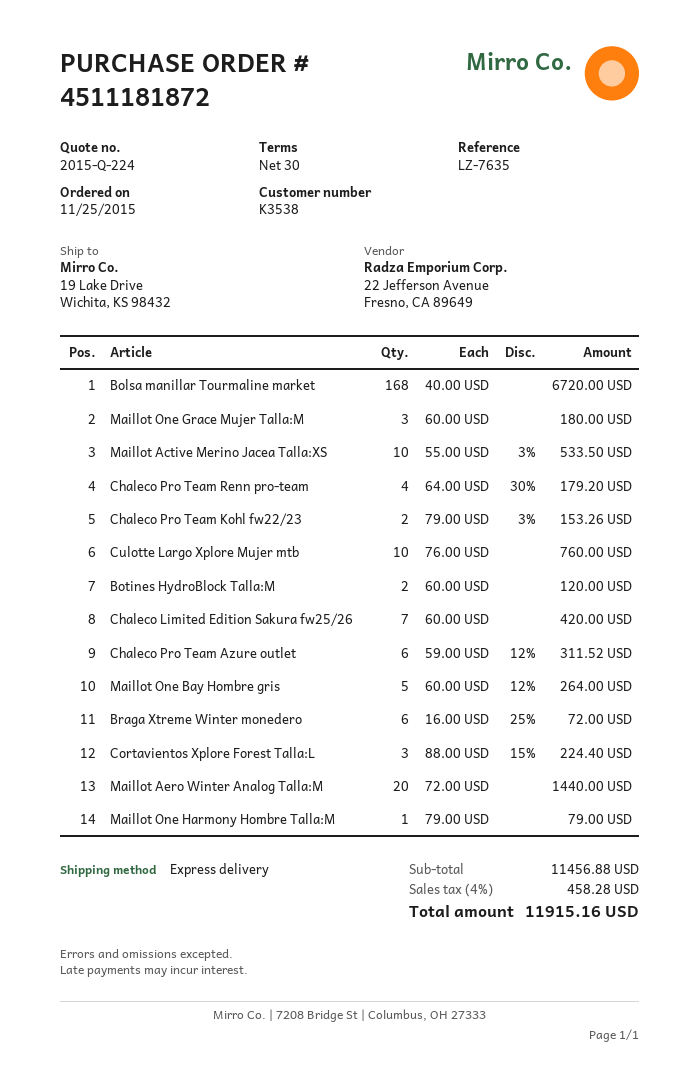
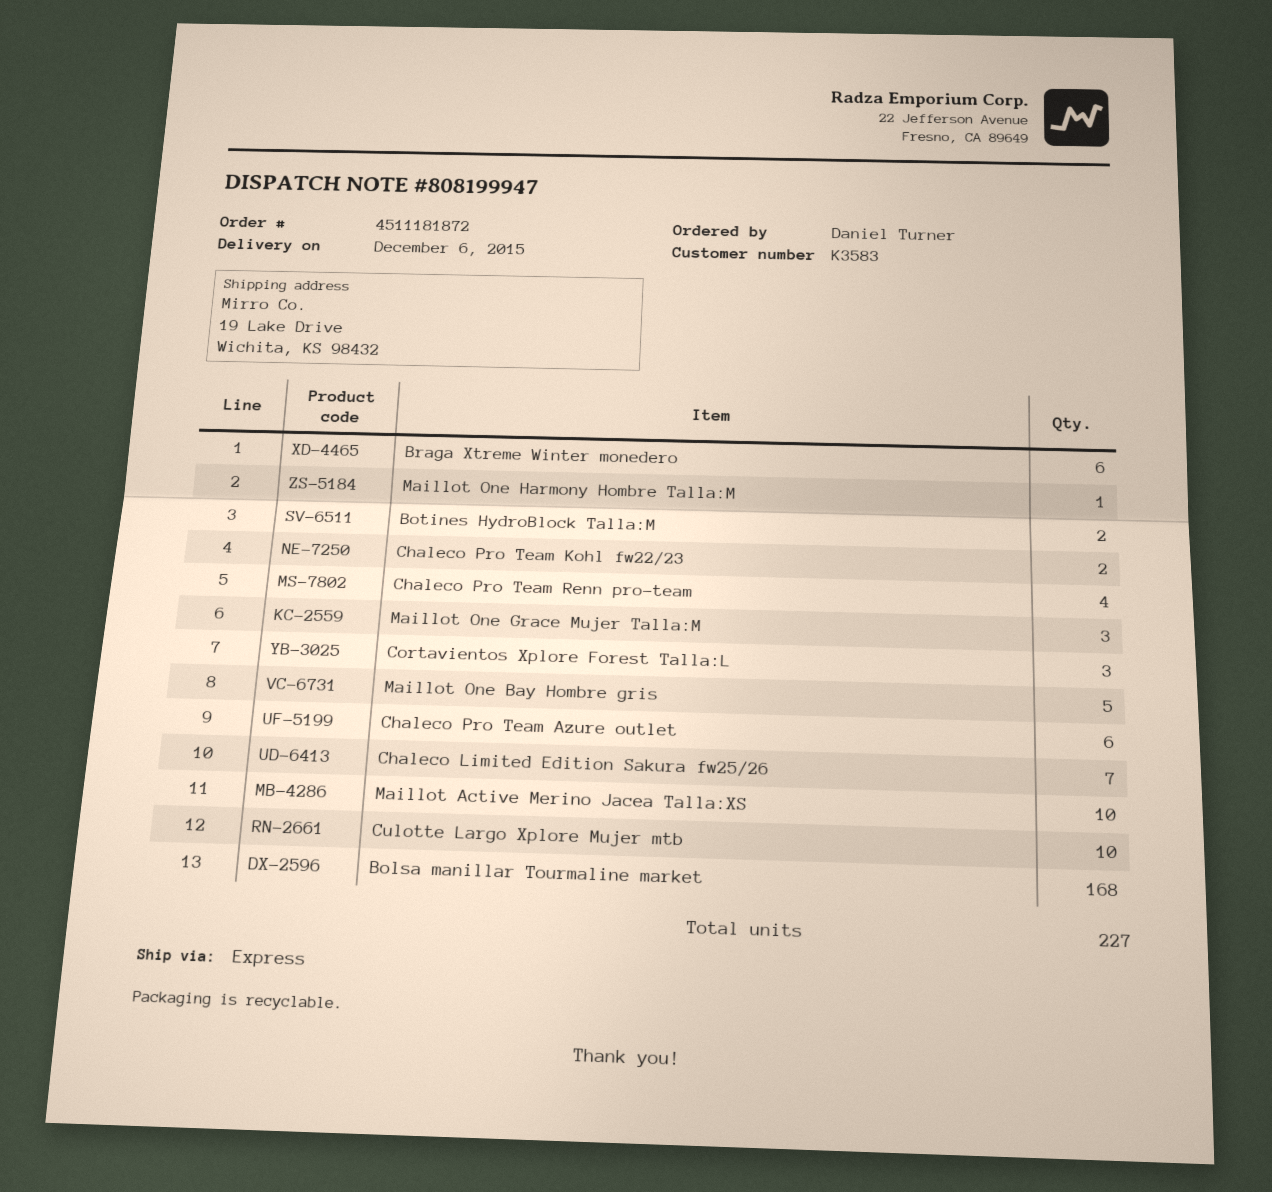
customer number: K3538 -> K3583
Maillot Aero Winter Analog Talla:M: 20 -> none

